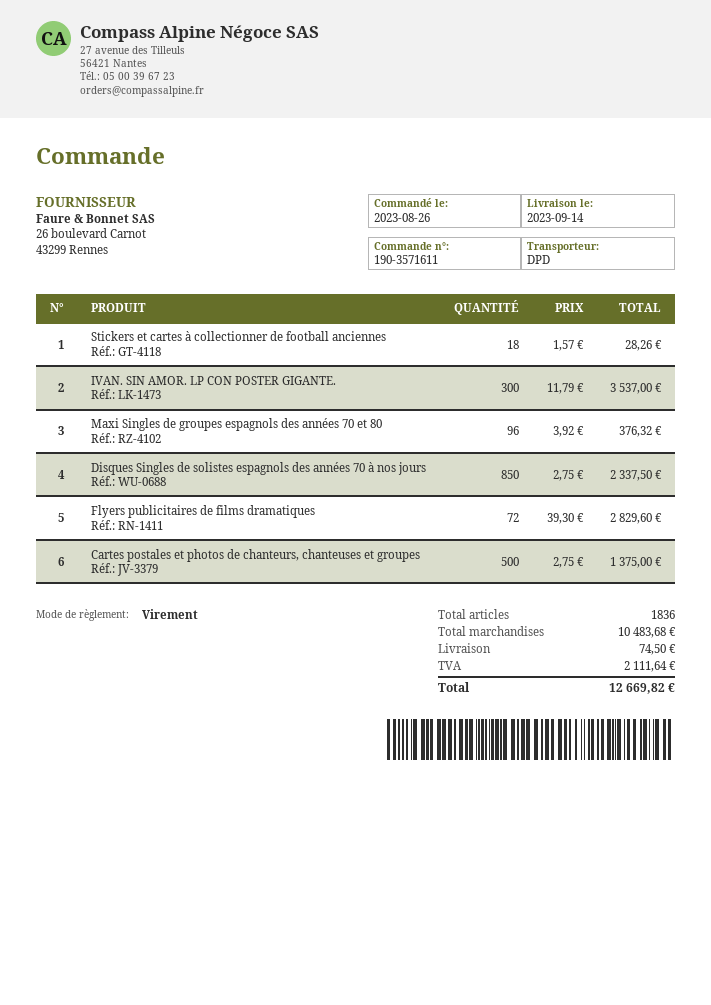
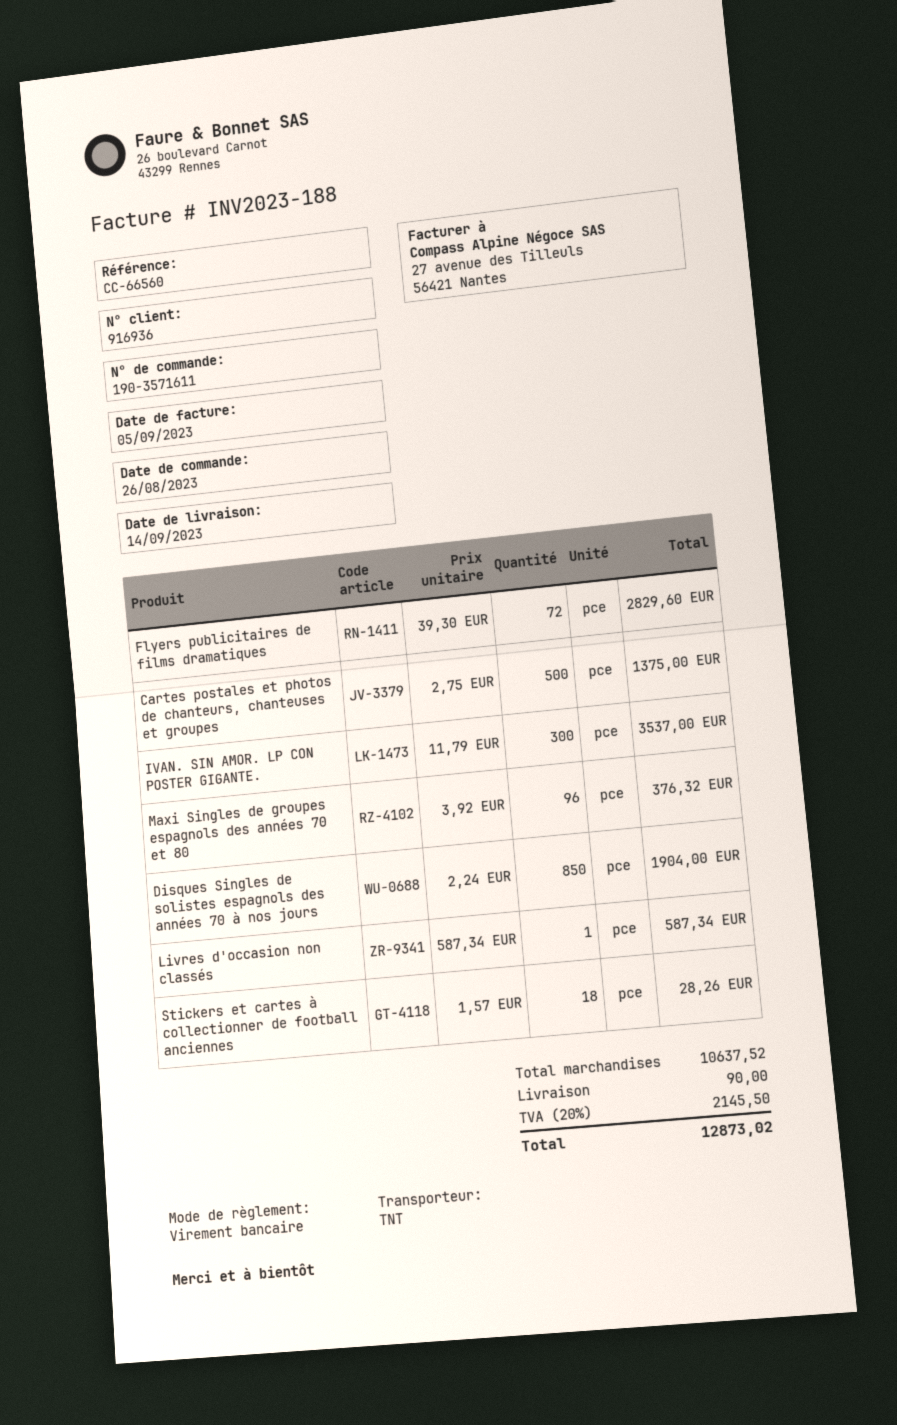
shipping method: DPD -> TNT
Disques Singles de solistes espagnols des années 70 à nos jours: 850 x 2.75 = 2337.50 -> 850 x 2.24 = 1904.00
Livres d'occasion non classés: none -> 1 x 587.34 = 587.34
subtotal: 10483.68 -> 10637.52
shipping: 74.50 -> 90.00
tax: 2111.64 -> 2145.50
total: 12669.82 -> 12873.02

